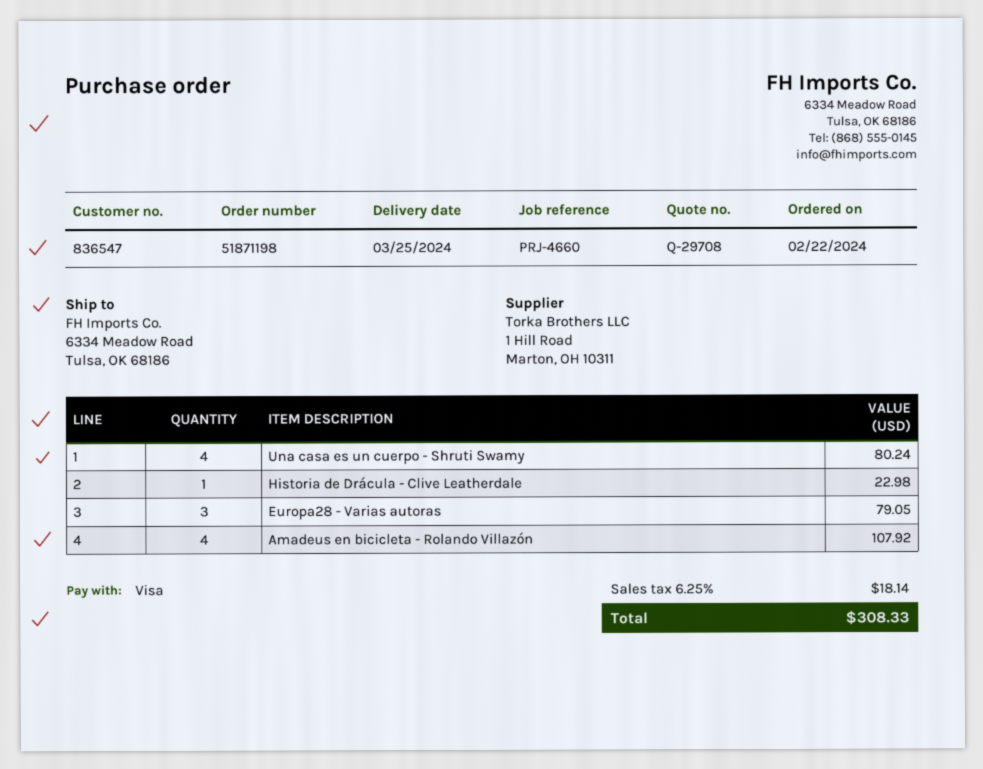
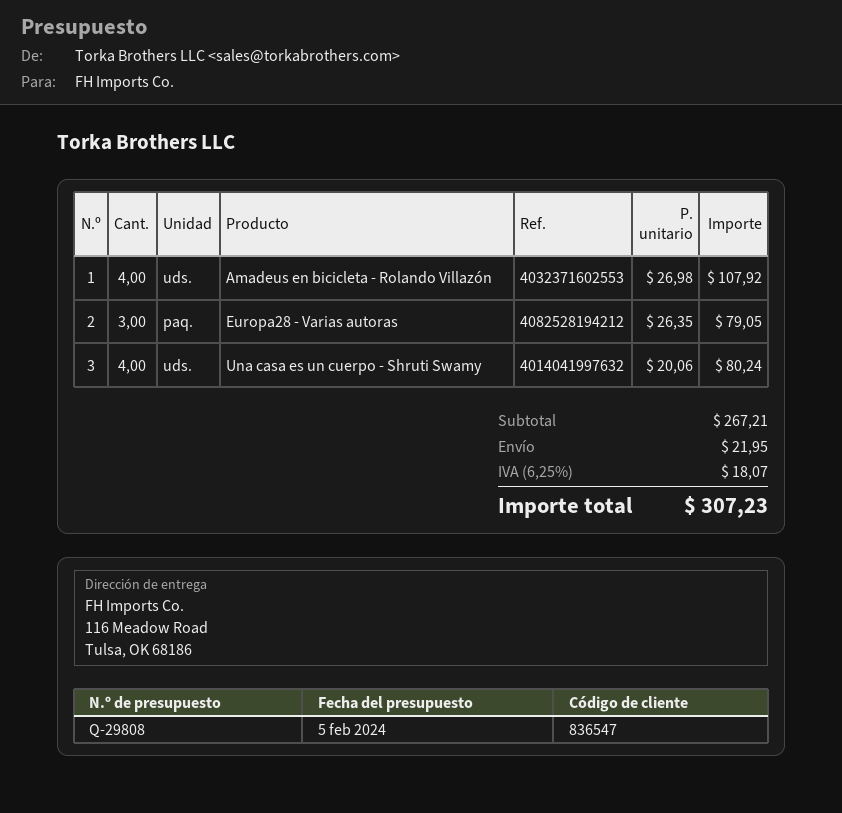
quote number: Q-29708 -> Q-29808
ship to: 6334 Meadow Road, Tulsa, OK 68186 -> 116 Meadow Road, Tulsa, OK 68186
Historia de Drácula - Clive Leatherdale: 1 for 22.98 -> none
shipping: none -> 21.95
tax: 6.25% = 18.14 -> 6.25% = 18.07
total: 308.33 -> 307.23

